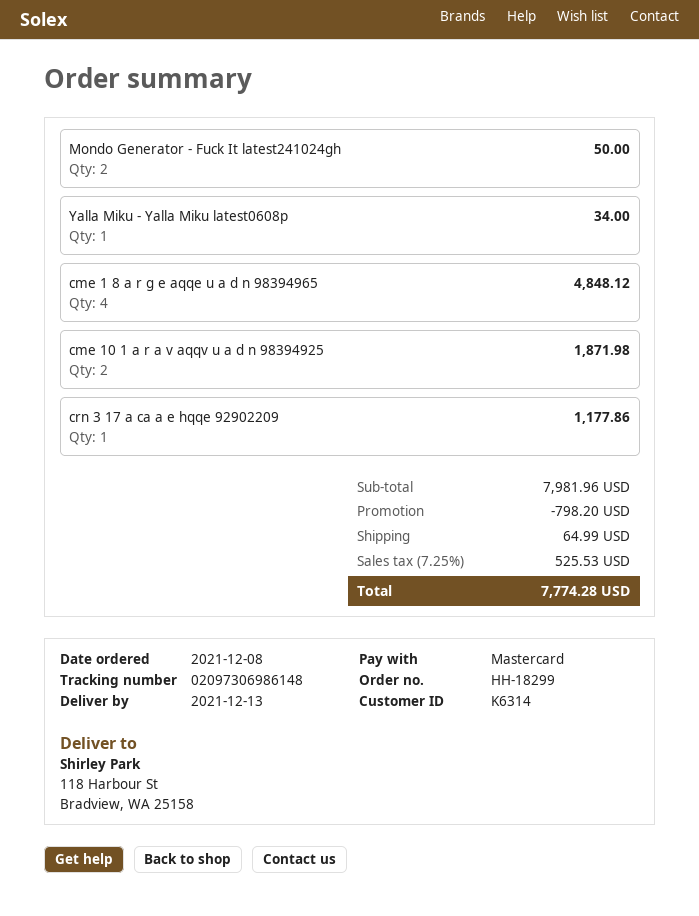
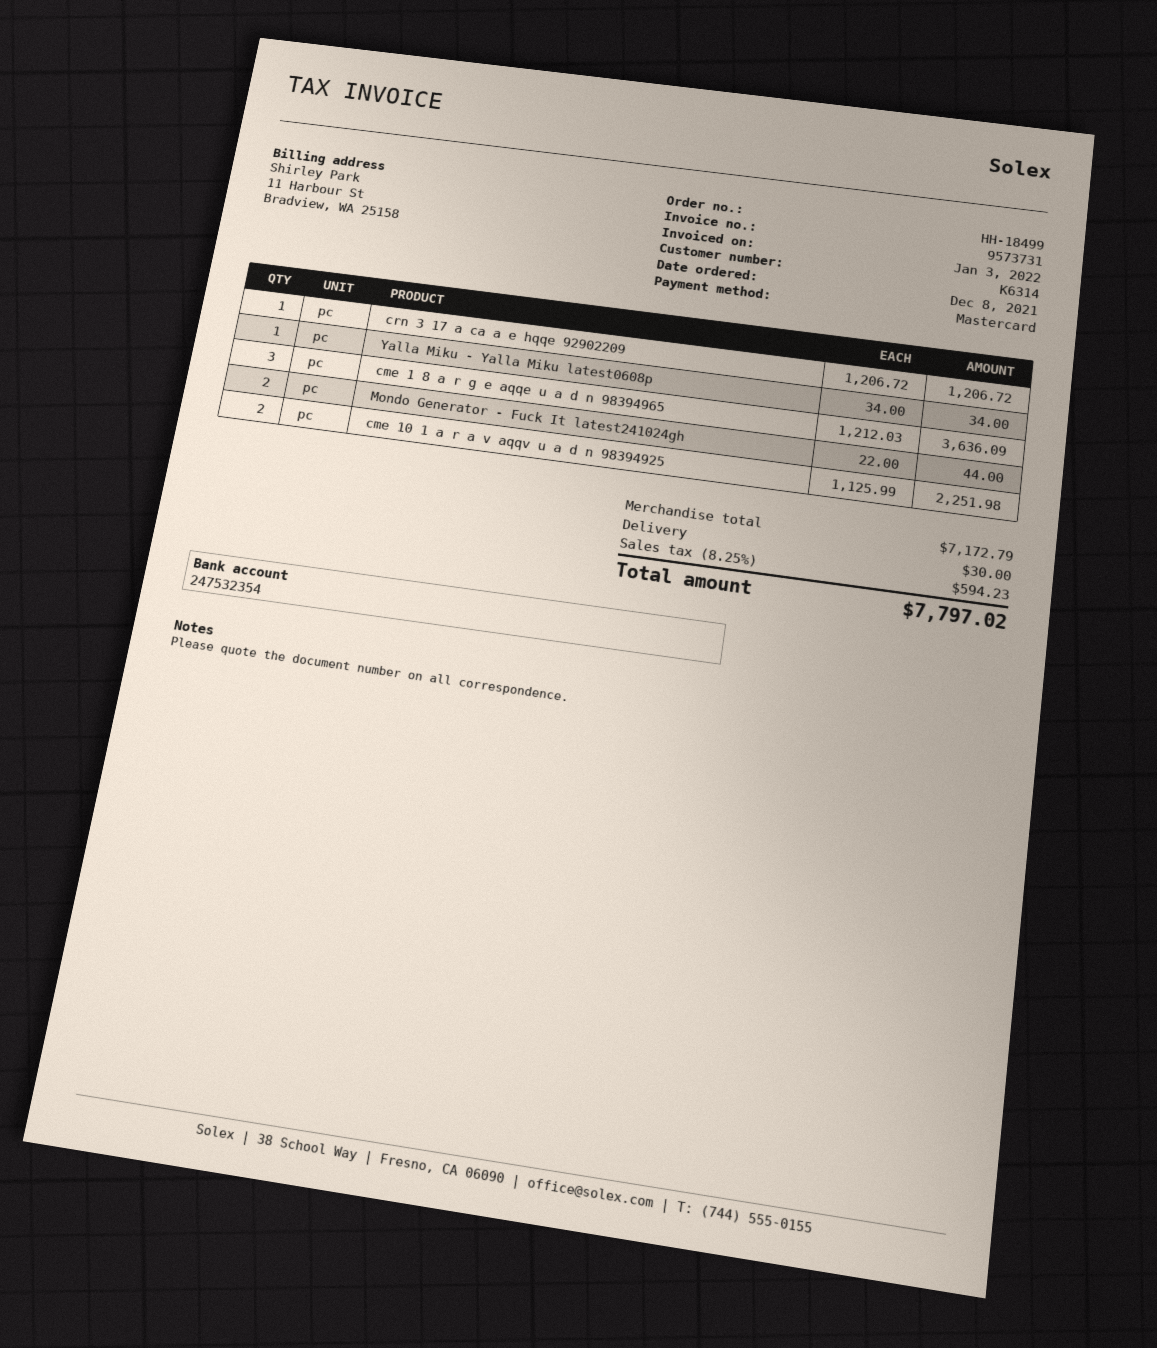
order number: HH-18299 -> HH-18499
Mondo Generator - Fuck It latest241024gh: 2 for 50.00 -> 2 for 44.00
cme 1 8 a r g e aqqe u a d n 98394965: 4 for 4848.12 -> 3 for 3636.09
cme 10 1 a r a v aqqv u a d n 98394925: 2 for 1871.98 -> 2 for 2251.98
crn 3 17 a ca a e hqqe 92902209: 1 for 1177.86 -> 1 for 1206.72
subtotal: 7981.96 -> 7172.79
discount: 798.20 -> none
shipping: 64.99 -> 30.00
tax: 7.25% = 525.53 -> 8.25% = 594.23
total: 7774.28 -> 7797.02

